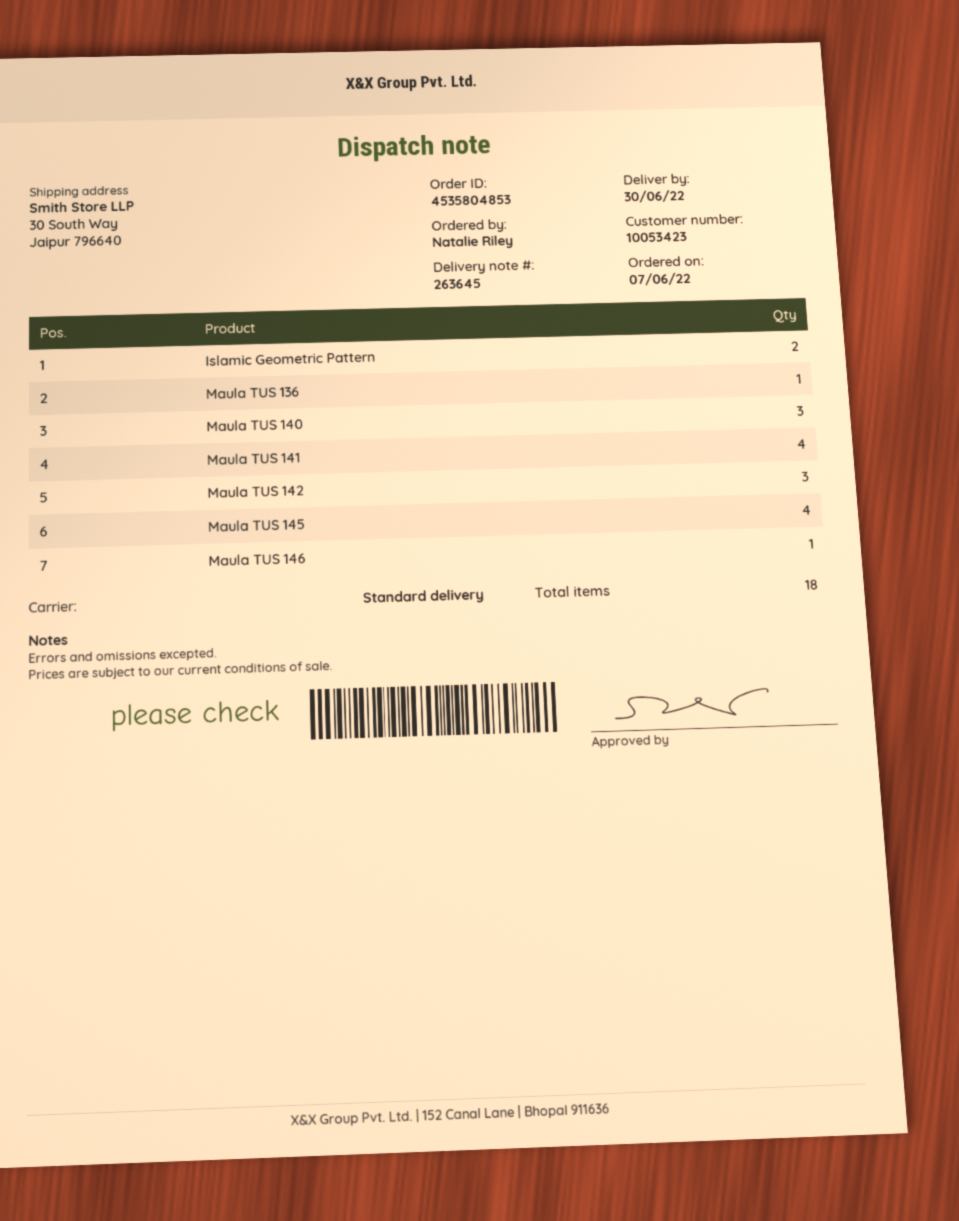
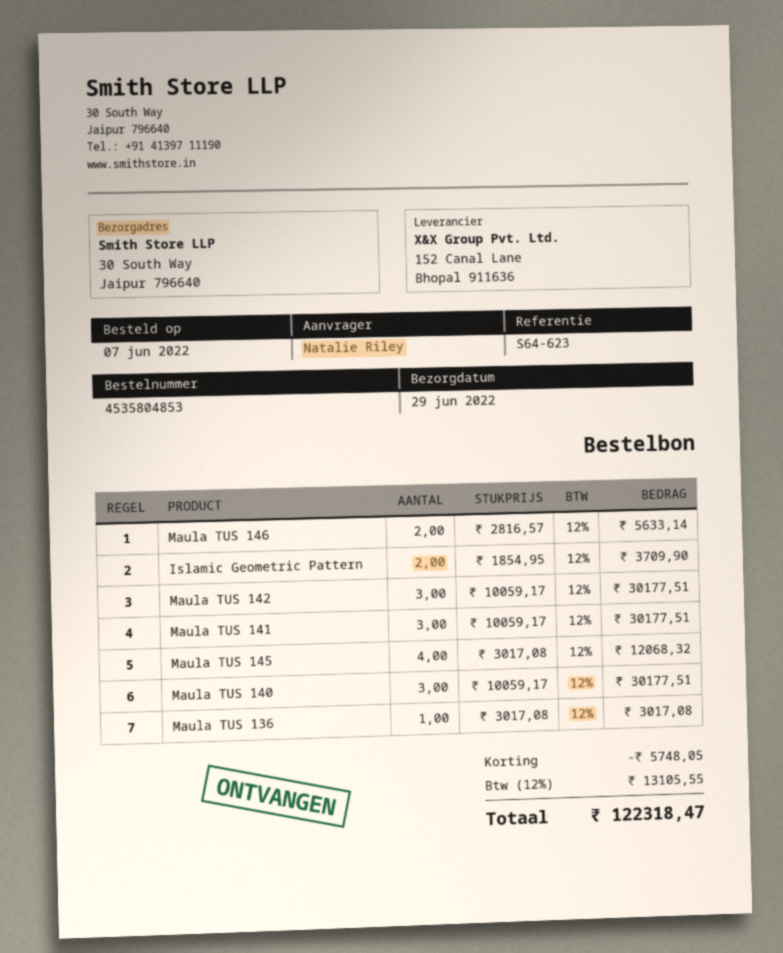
delivery date: 2022-06-30 -> 2022-06-29
Maula TUS 141: 4 -> 3
Maula TUS 146: 1 -> 2

